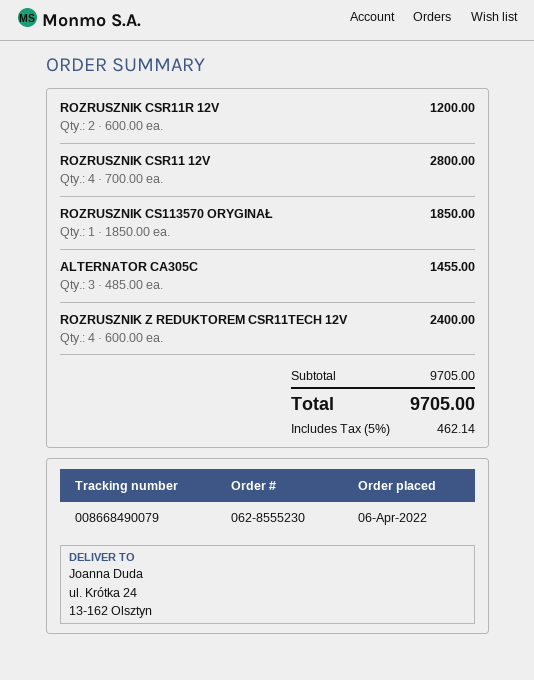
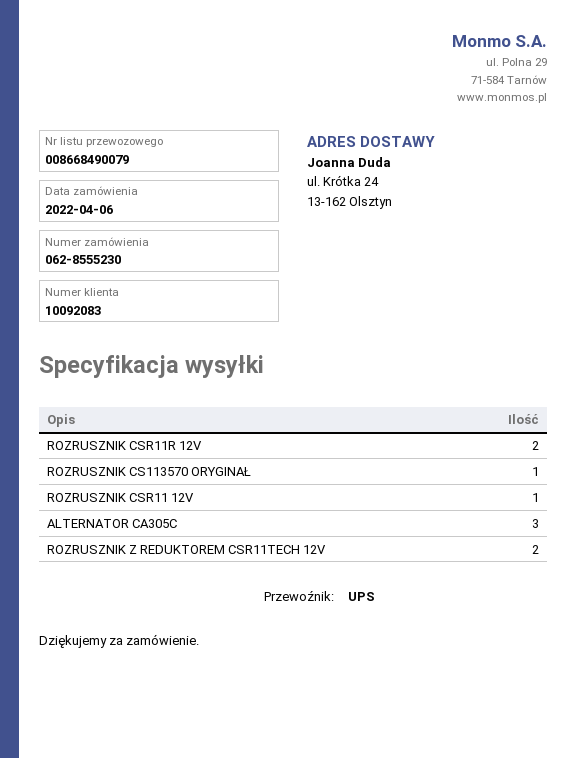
ROZRUSZNIK CSR11 12V: 4 -> 1
ROZRUSZNIK Z REDUKTOREM CSR11TECH 12V: 4 -> 2

